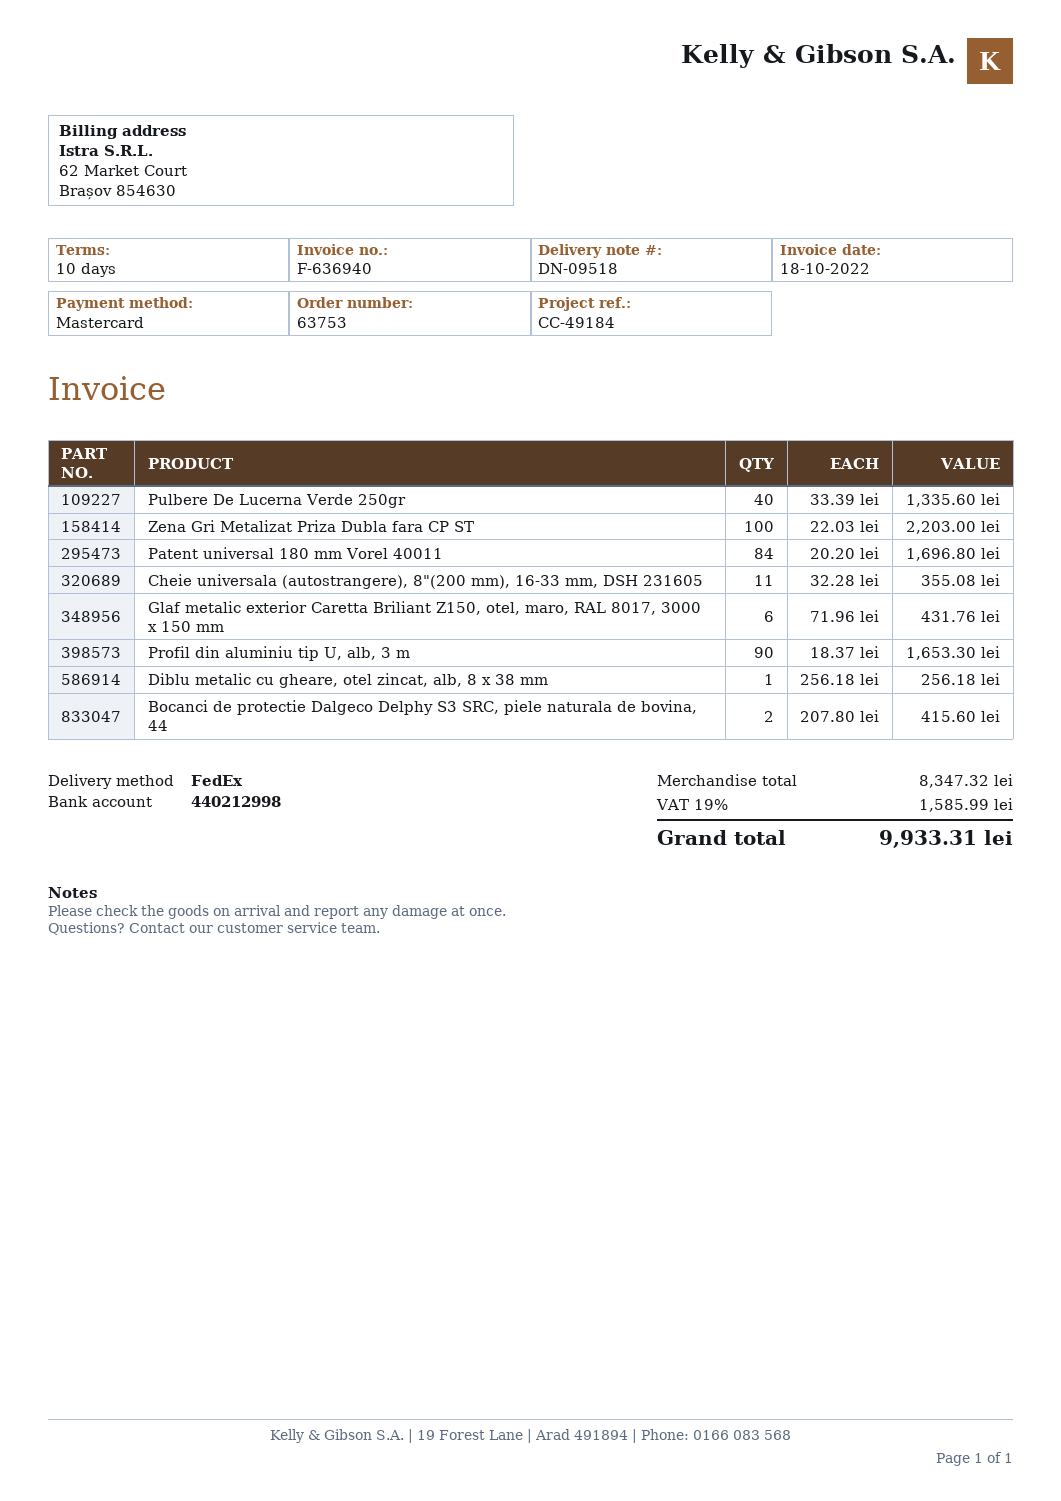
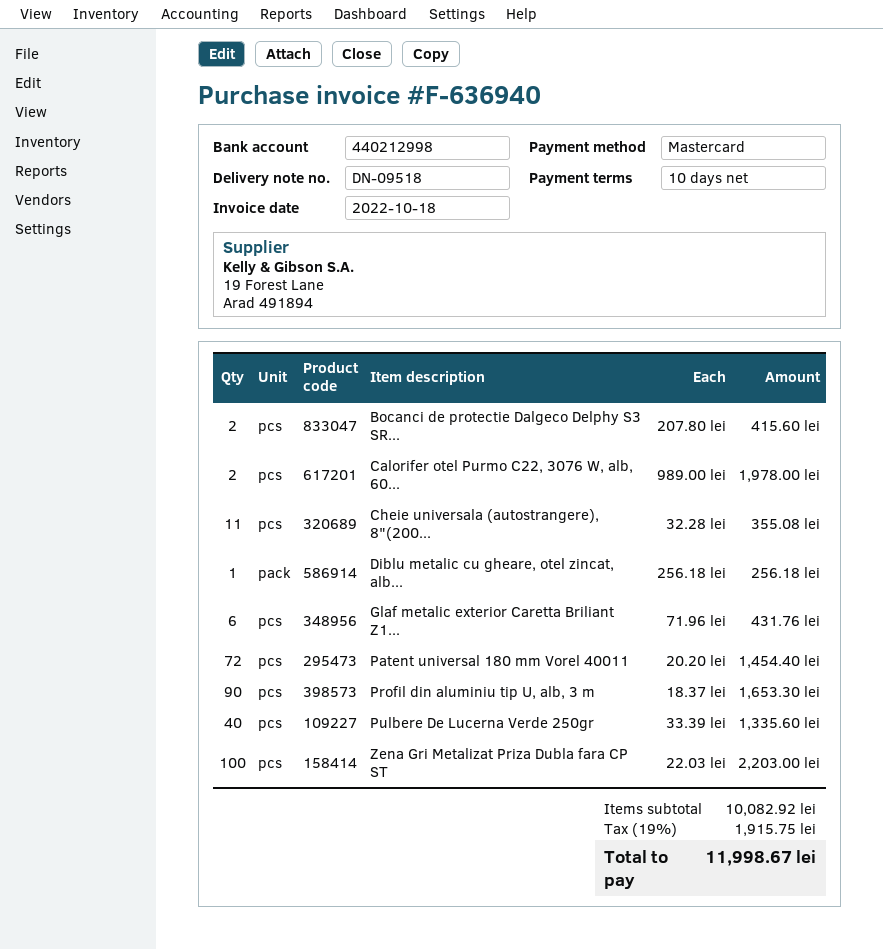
Patent universal 180 mm Vorel 40011: 84 x 20.20 = 1696.80 -> 72 x 20.20 = 1454.40
Calorifer otel Purmo C22, 3076 W, alb, 60...: none -> 2 x 989.00 = 1978.00
subtotal: 8347.32 -> 10082.92
tax: 19% = 1585.99 -> 19% = 1915.75
total: 9933.31 -> 11998.67

